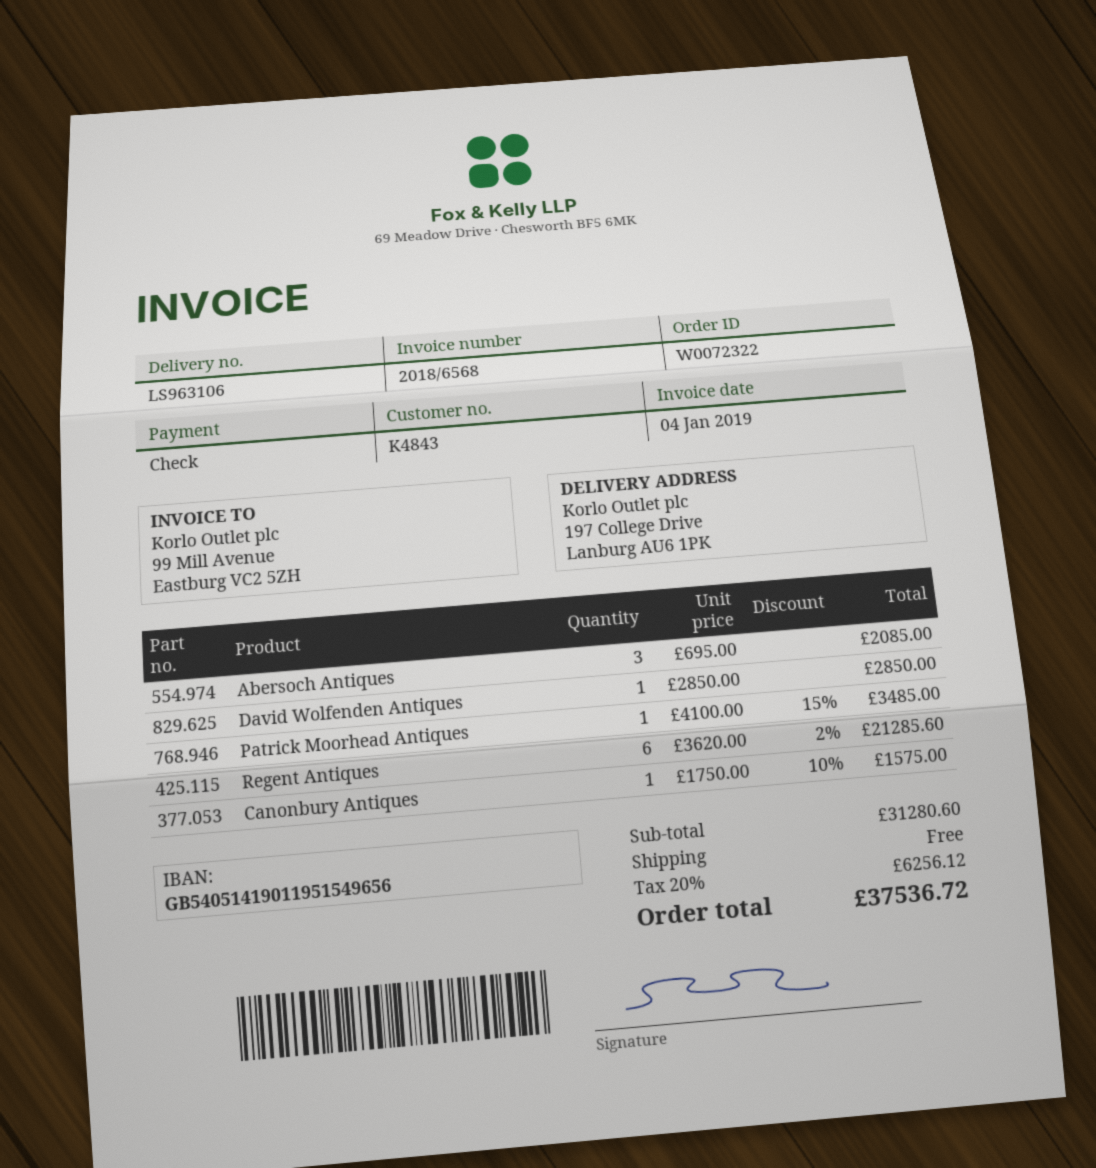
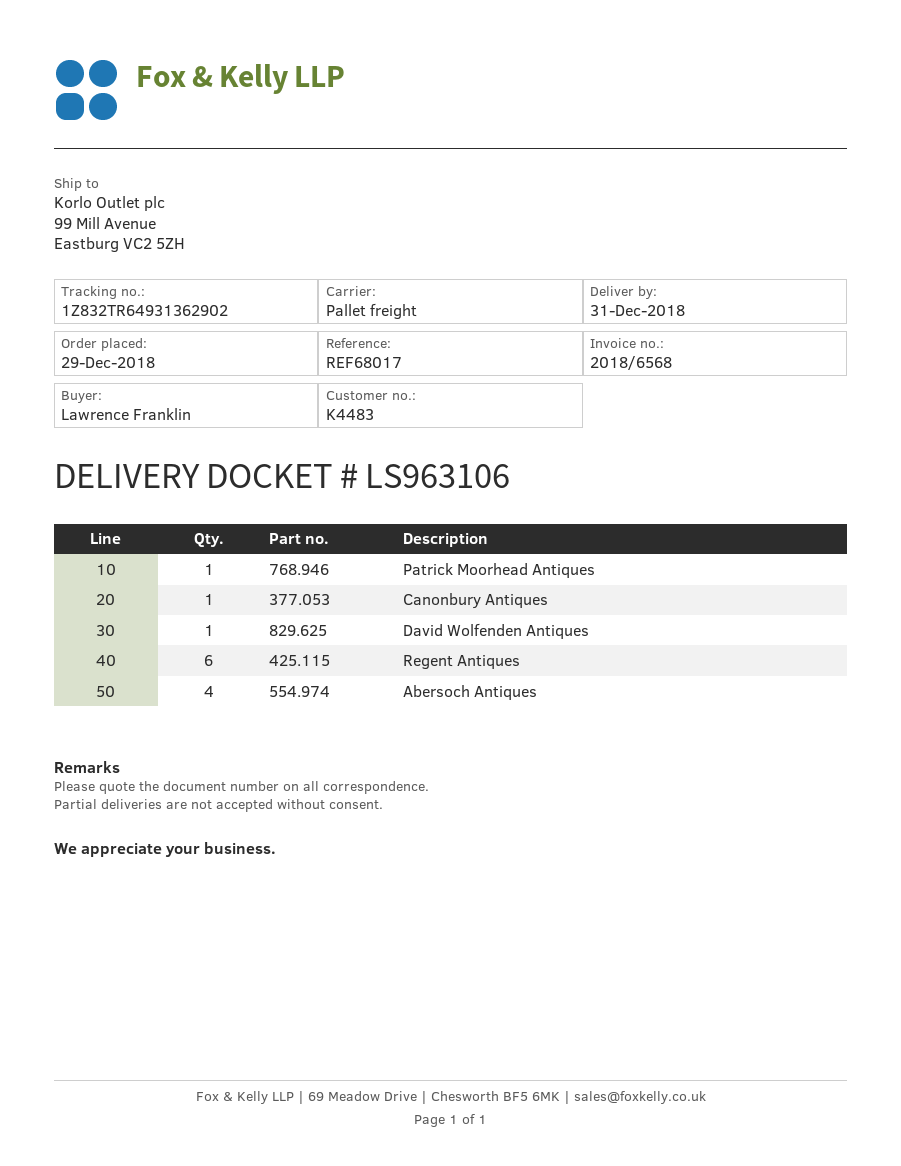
customer number: K4843 -> K4483
ship to: 197 College Drive, Lanburg AU6 1PK -> 99 Mill Avenue, Eastburg VC2 5ZH
Abersoch Antiques: 3 -> 4

